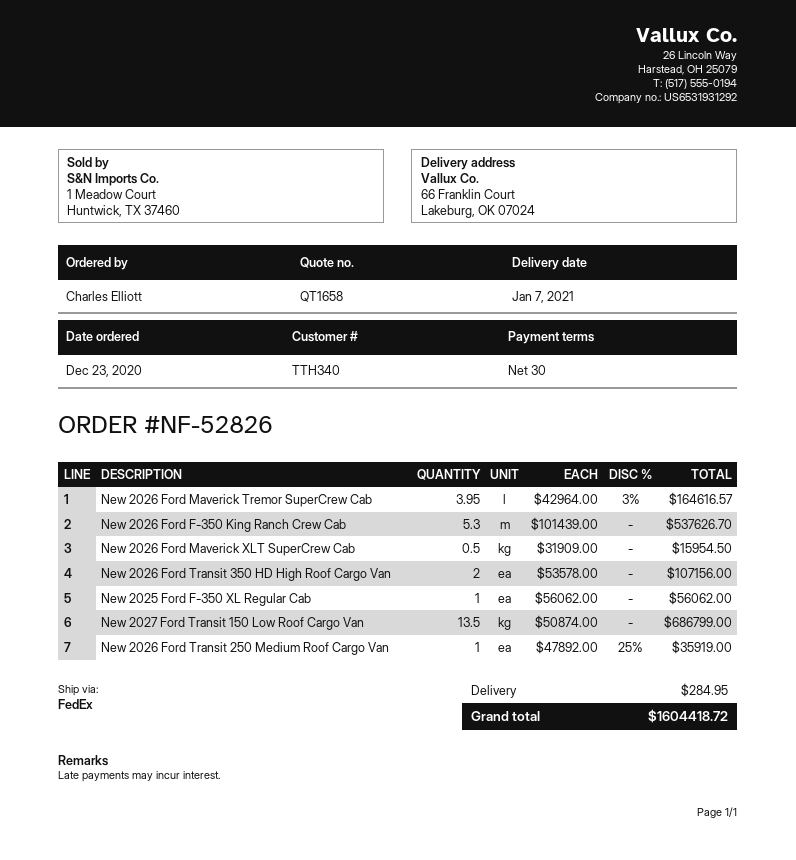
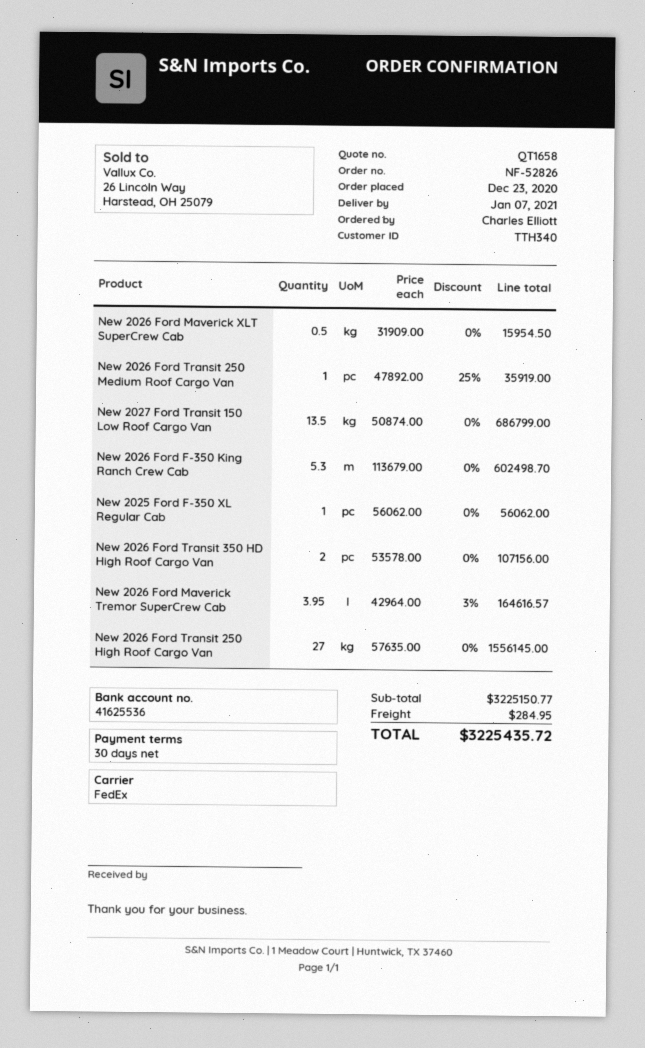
New 2026 Ford F-350 King Ranch Crew Cab: 5.3 x 101439.00 = 537626.70 -> 5.3 x 113679.00 = 602498.70
New 2026 Ford Transit 250 High Roof Cargo Van: none -> 27 x 57635.00 = 1556145.00
total: 1604418.72 -> 3225435.72

